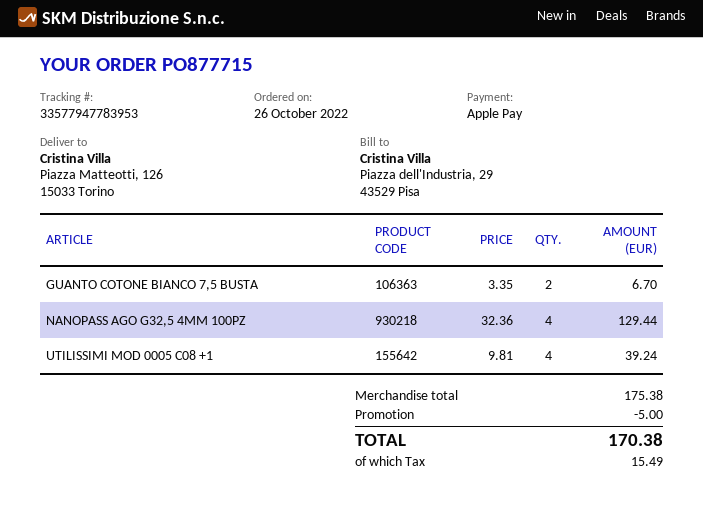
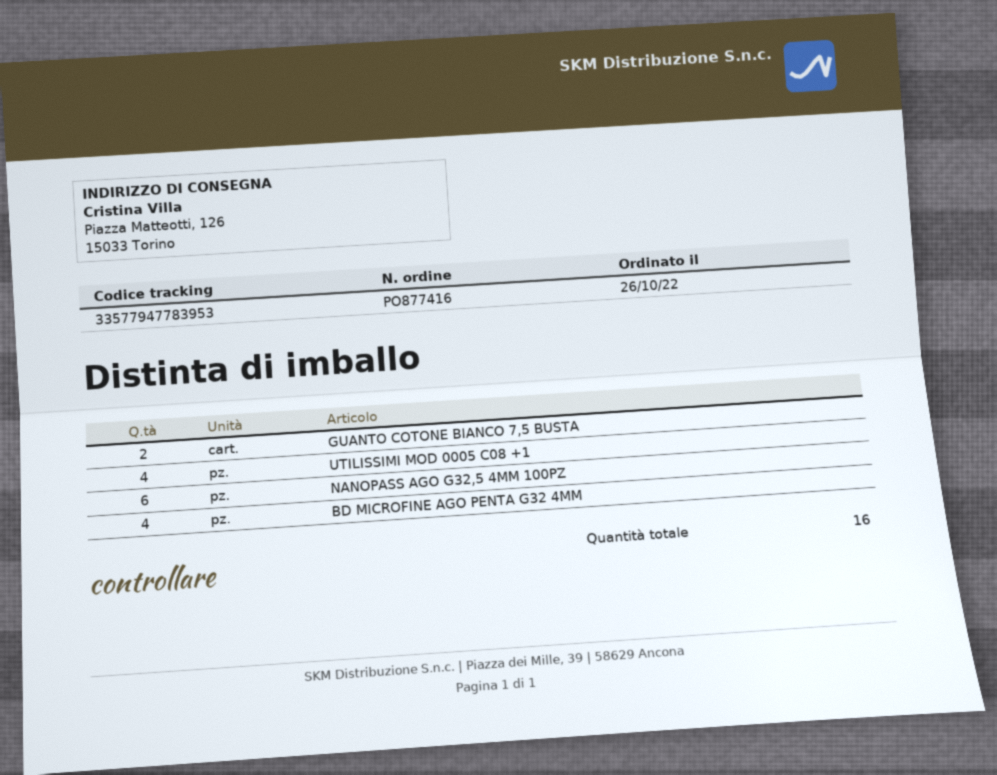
order number: PO877715 -> PO877416
NANOPASS AGO G32,5 4MM 100PZ: 4 -> 6
BD MICROFINE AGO PENTA G32 4MM: none -> 4

